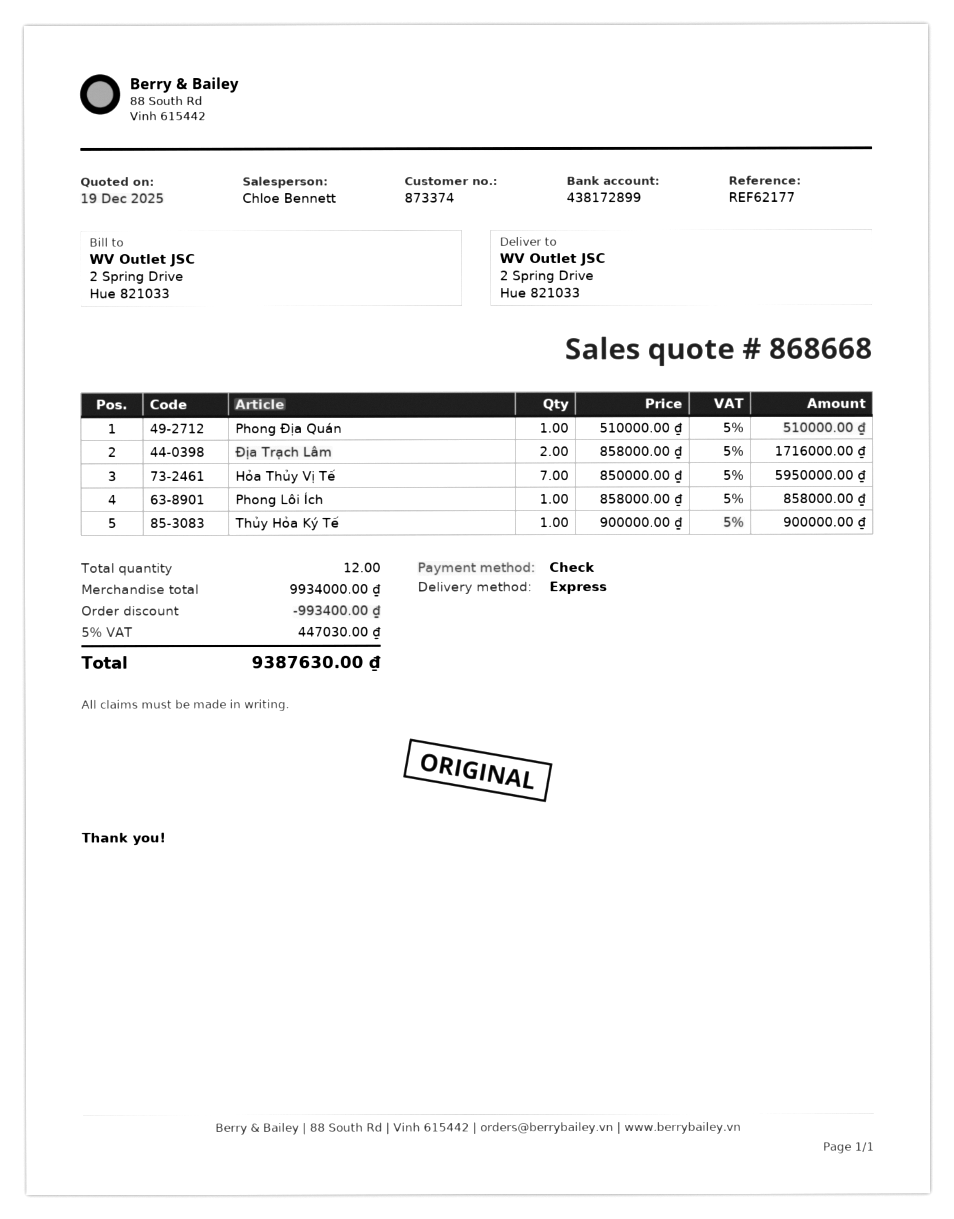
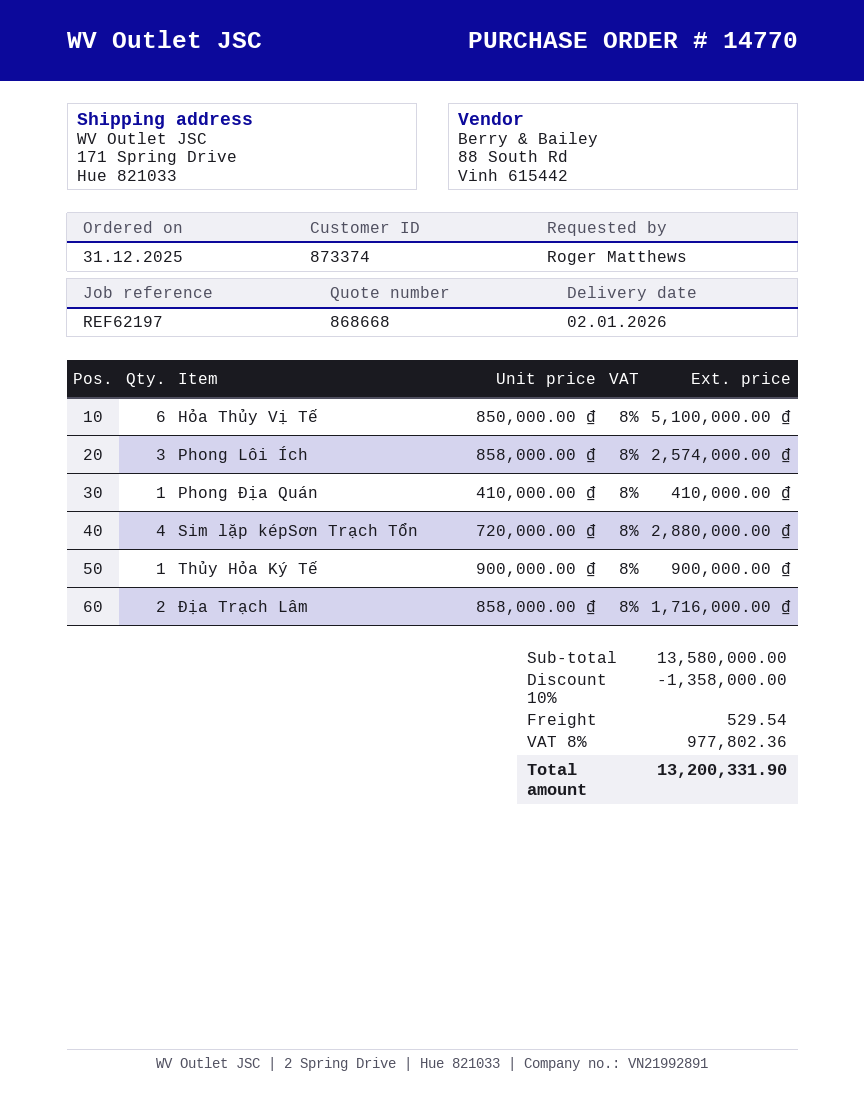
reference: REF62177 -> REF62197
ship to: 2 Spring Drive, Hue 821033 -> 171 Spring Drive, Hue 821033
Phong Địa Quán: 1 x 510000.00 = 510000.00 -> 1 x 410000.00 = 410000.00
Hỏa Thủy Vị Tế: 7 x 850000.00 = 5950000.00 -> 6 x 850000.00 = 5100000.00
Phong Lôi Ích: 1 x 858000.00 = 858000.00 -> 3 x 858000.00 = 2574000.00
Sim lặp képSơn Trạch Tổn: none -> 4 x 720000.00 = 2880000.00
subtotal: 9934000.00 -> 13580000.00
discount: 993400.00 -> 1358000.00
shipping: none -> 529.54
tax: 5% = 447030.00 -> 8% = 977802.36
total: 9387630.00 -> 13200331.90

